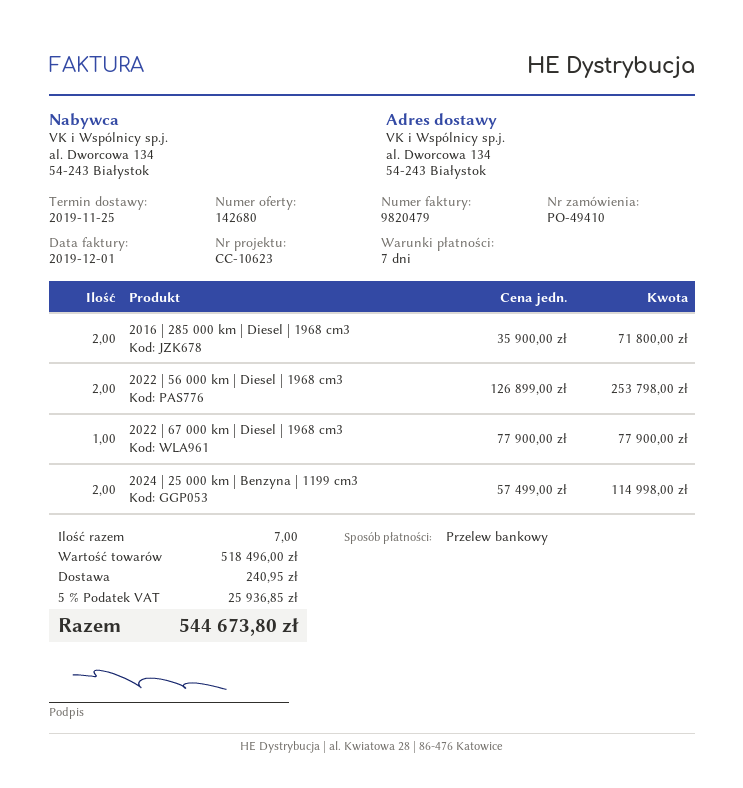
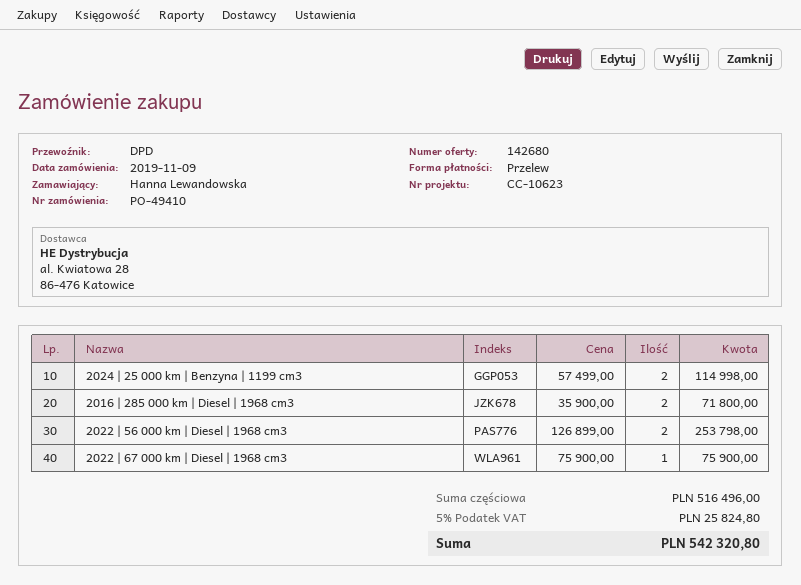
2022 | 67 000 km | Diesel | 1968 cm3: 1 x 77900.00 = 77900.00 -> 1 x 75900.00 = 75900.00
subtotal: 518496.00 -> 516496.00
shipping: 240.95 -> none
tax: 5% = 25936.85 -> 5% = 25824.80
total: 544673.80 -> 542320.80

